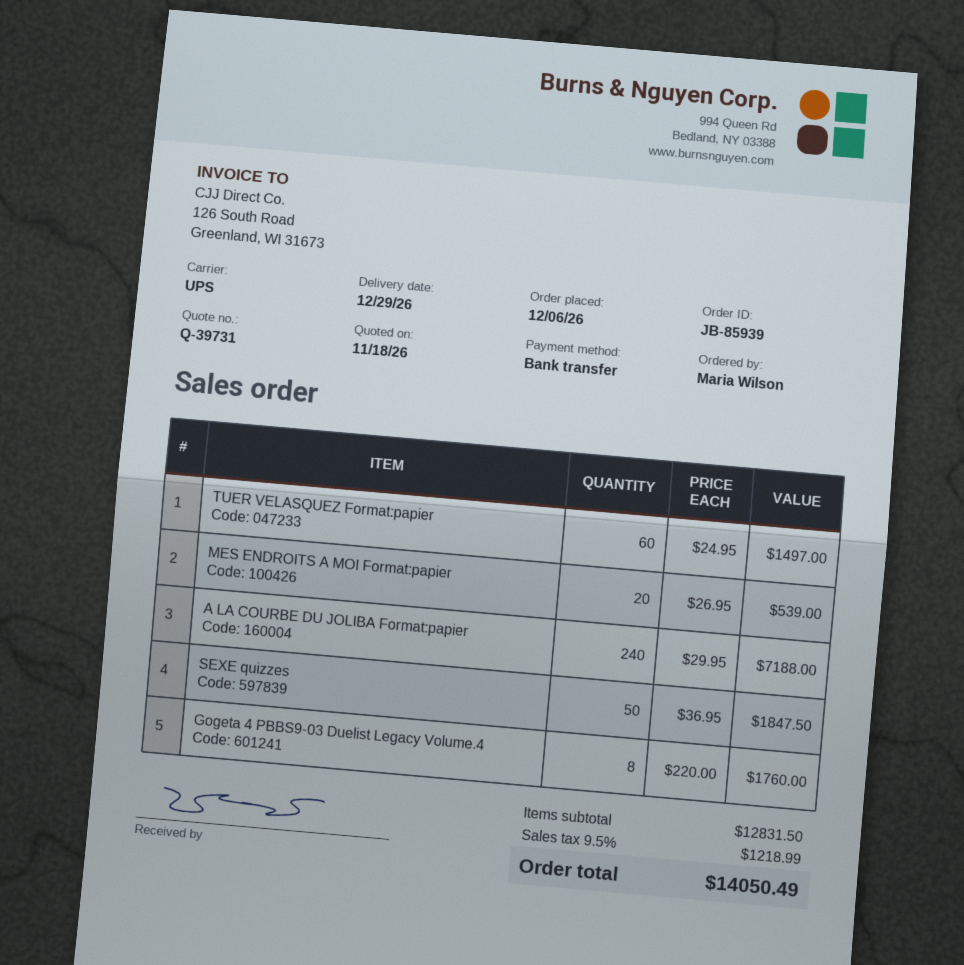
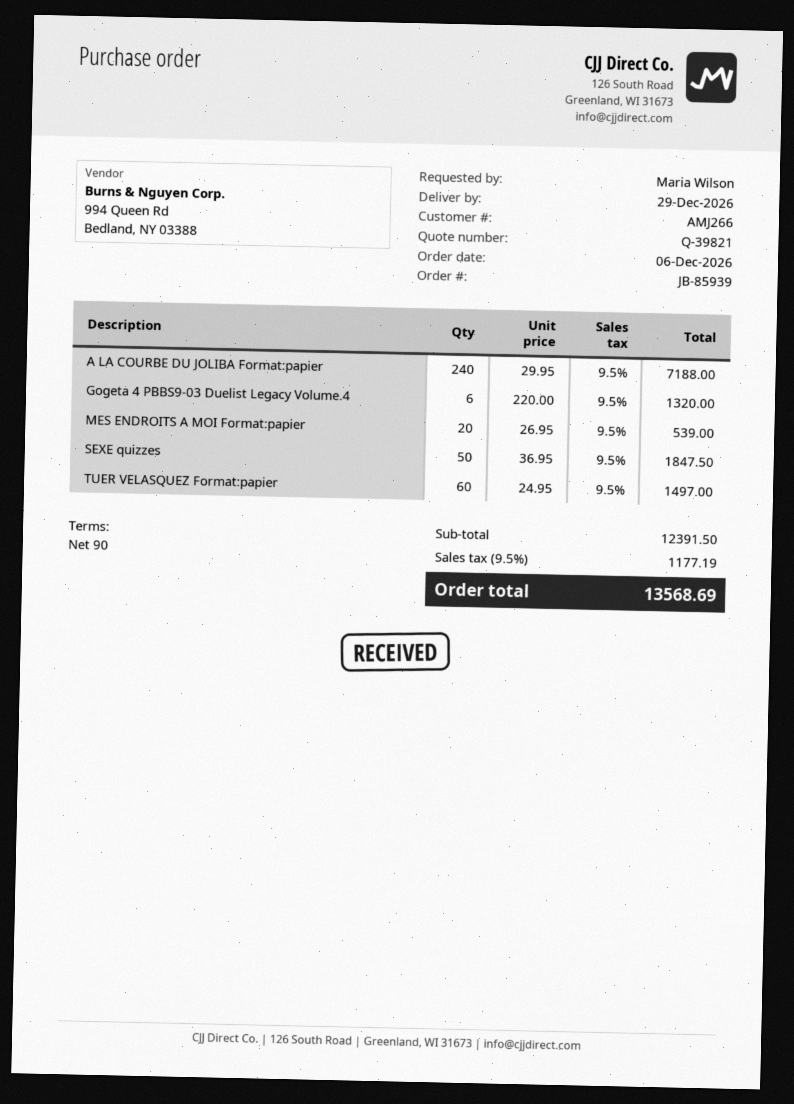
quote number: Q-39731 -> Q-39821
Gogeta 4 PBBS9-03 Duelist Legacy Volume.4: 8 x 220.00 = 1760.00 -> 6 x 220.00 = 1320.00
subtotal: 12831.50 -> 12391.50
tax: 9.5% = 1218.99 -> 9.5% = 1177.19
total: 14050.49 -> 13568.69

